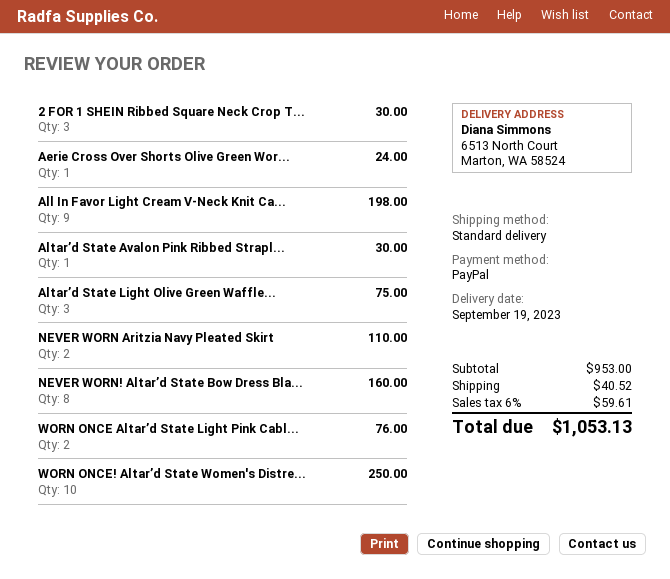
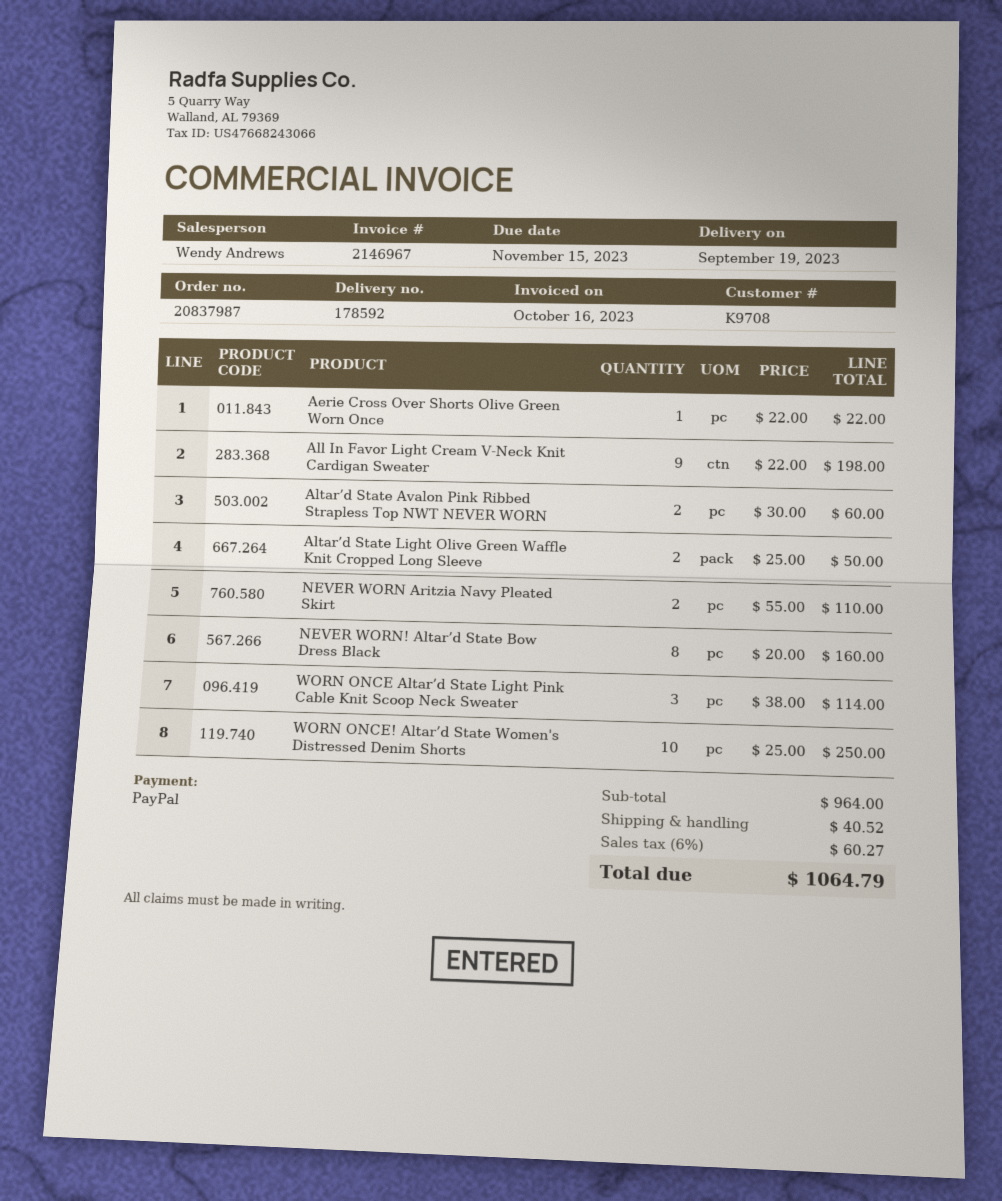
2 FOR 1 SHEIN Ribbed Square Neck Crop T...: 3 for 30.00 -> none
Aerie Cross Over Shorts Olive Green Wor...: 1 for 24.00 -> 1 for 22.00
Altar’d State Avalon Pink Ribbed Strapl...: 1 for 30.00 -> 2 for 60.00
Altar’d State Light Olive Green Waffle...: 3 for 75.00 -> 2 for 50.00
WORN ONCE Altar’d State Light Pink Cabl...: 2 for 76.00 -> 3 for 114.00
subtotal: 953.00 -> 964.00
tax: 6% = 59.61 -> 6% = 60.27
total: 1053.13 -> 1064.79

